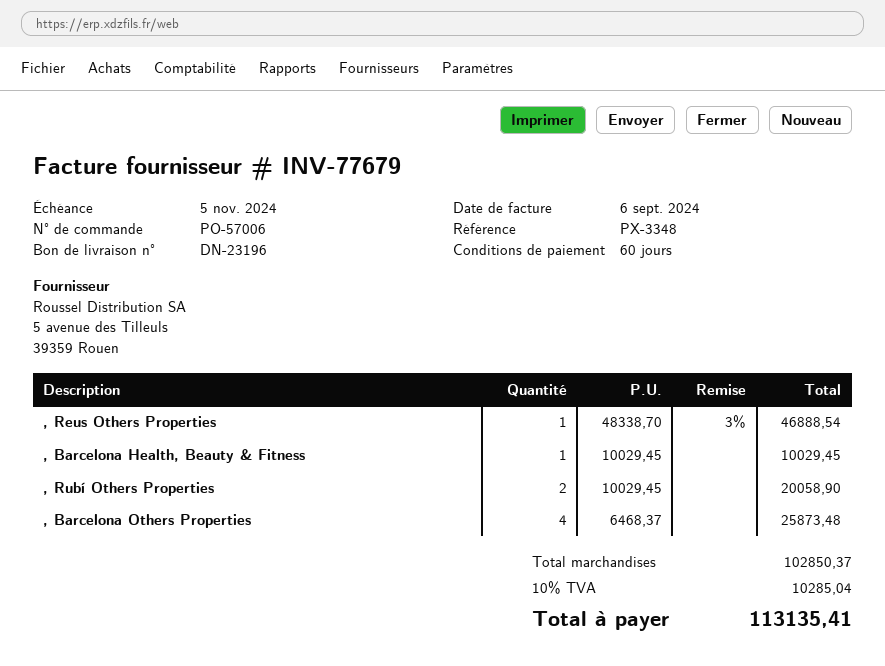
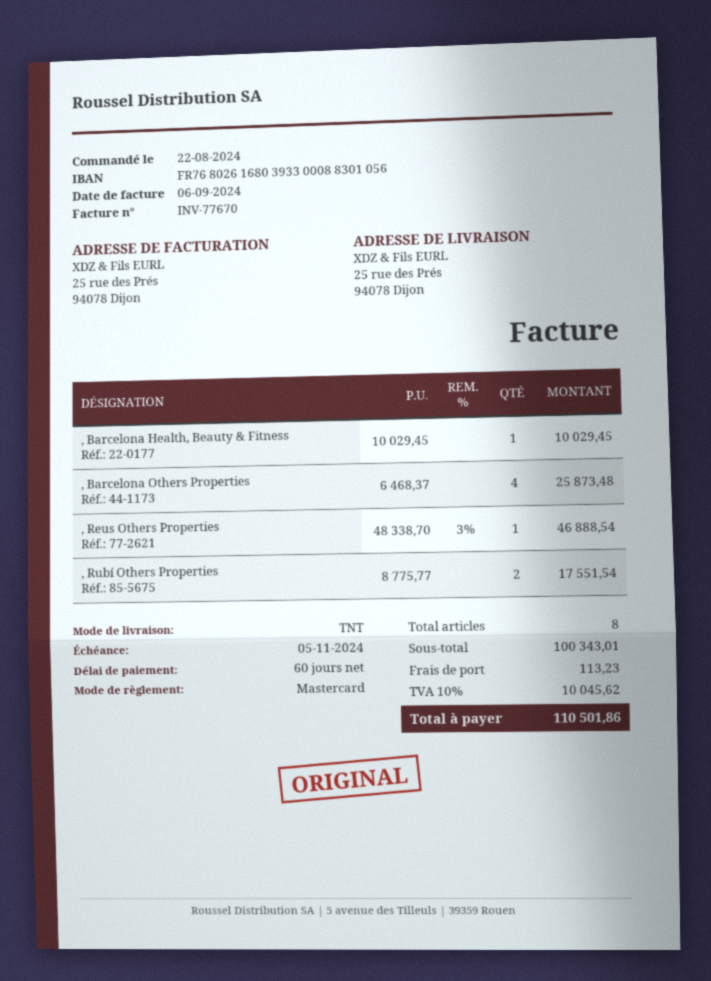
invoice number: INV-77679 -> INV-77670
, Rubí Others Properties: 2 x 10029.45 = 20058.90 -> 2 x 8775.77 = 17551.54
subtotal: 102850.37 -> 100343.01
shipping: none -> 113.23
tax: 10% = 10285.04 -> 10% = 10045.62
total: 113135.41 -> 110501.86

